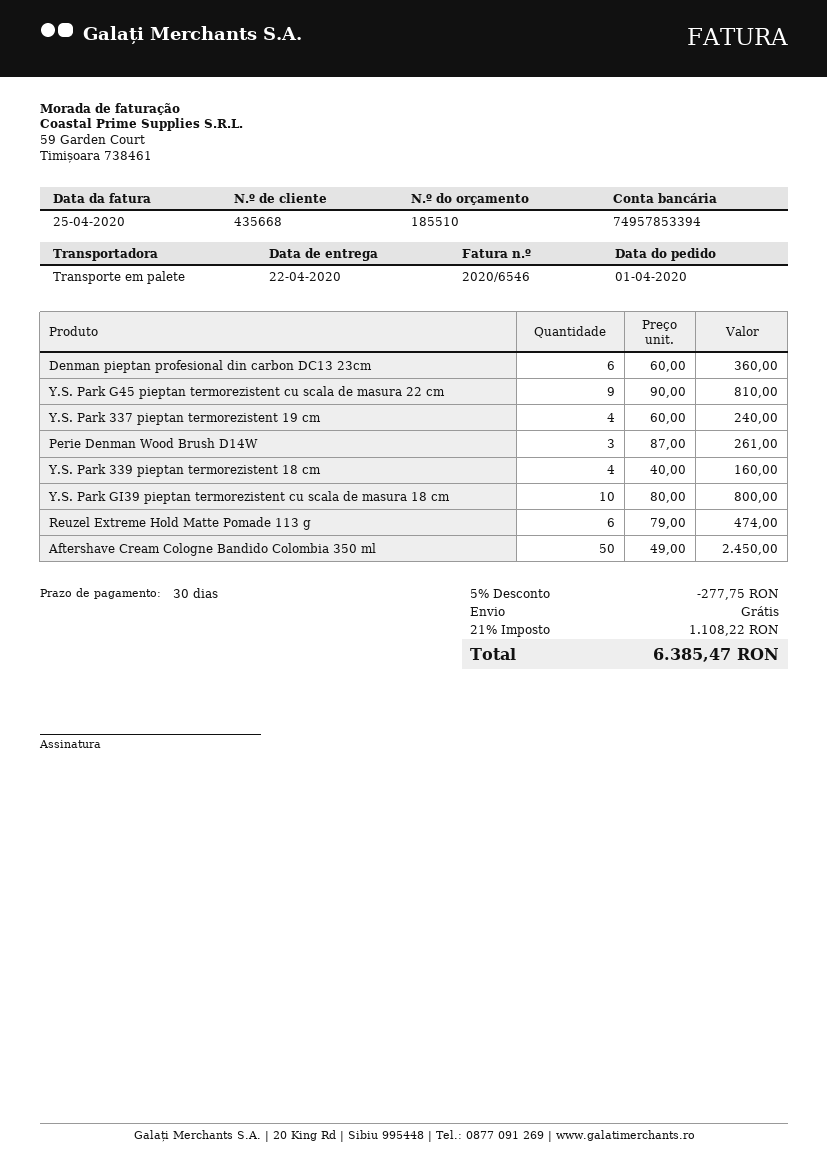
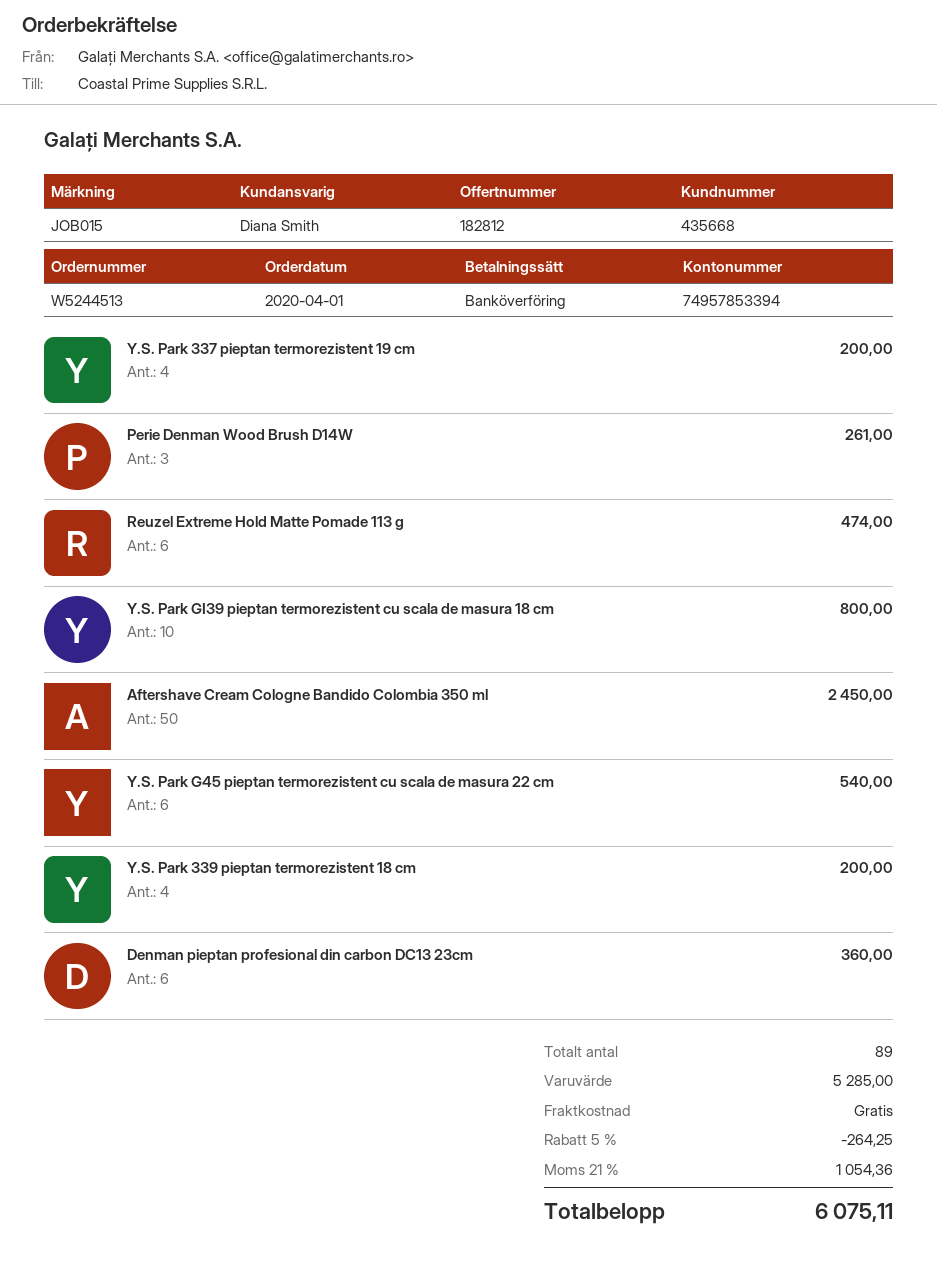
quote number: 185510 -> 182812
Y.S. Park G45 pieptan termorezistent cu scala de masura 22 cm: 9 for 810.00 -> 6 for 540.00
Y.S. Park 337 pieptan termorezistent 19 cm: 4 for 240.00 -> 4 for 200.00
Y.S. Park 339 pieptan termorezistent 18 cm: 4 for 160.00 -> 4 for 200.00
discount: 5% = 277.75 -> 5% = 264.25
tax: 21% = 1108.22 -> 21% = 1054.36
total: 6385.47 -> 6075.11

